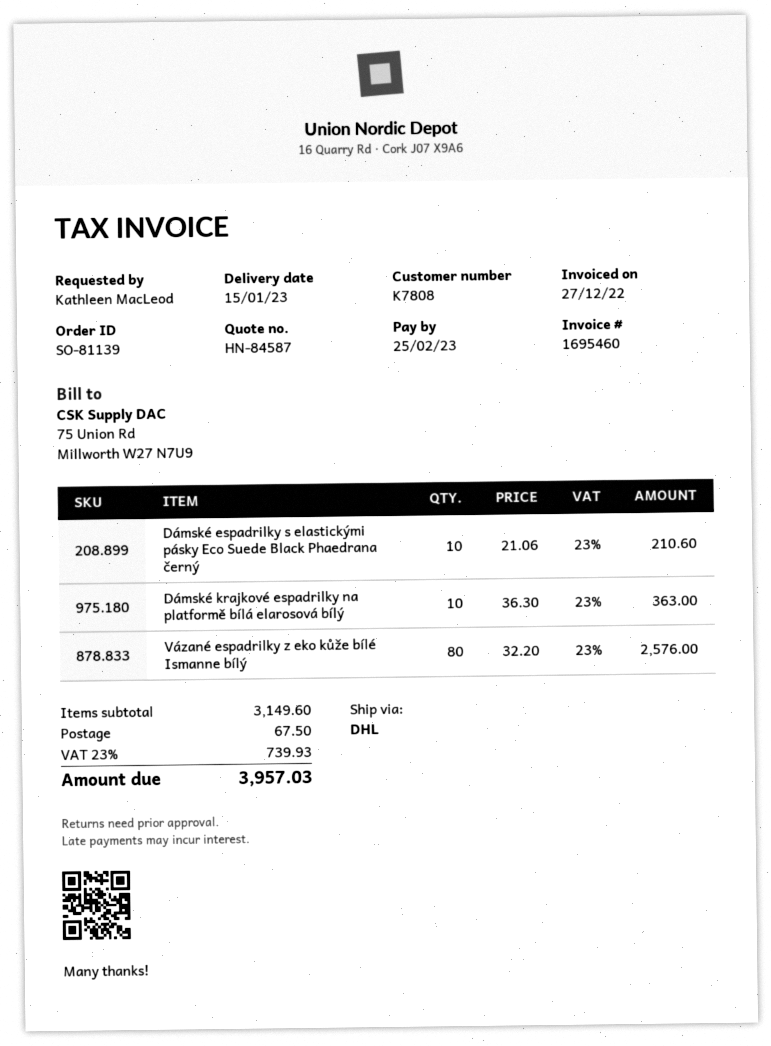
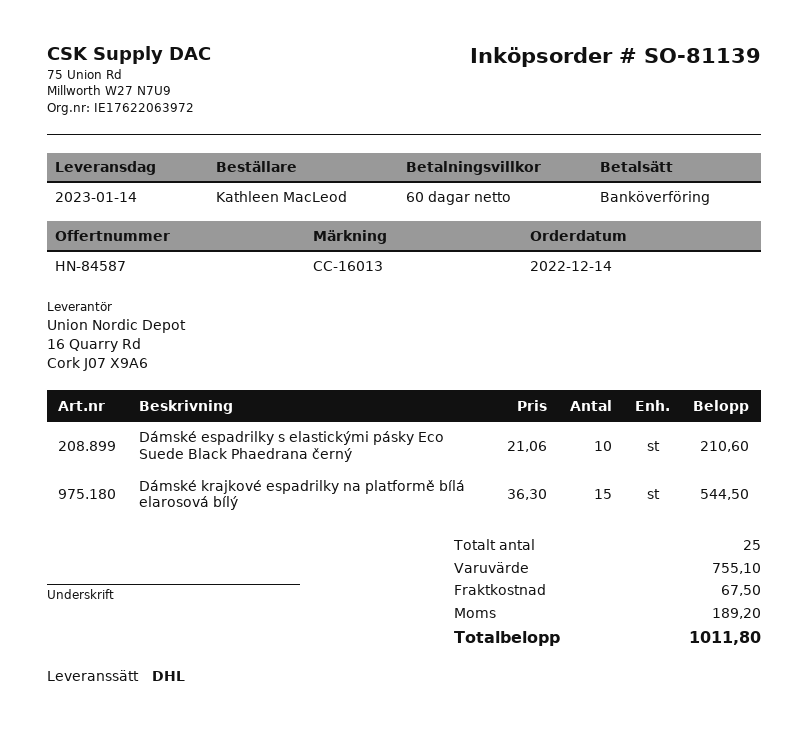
delivery date: 2023-01-15 -> 2023-01-14
Dámské krajkové espadrilky na platformě bílá elarosová bílý: 10 x 36.30 = 363.00 -> 15 x 36.30 = 544.50
Vázané espadrilky z eko kůže bílé Ismanne bílý: 80 x 32.20 = 2576.00 -> none
subtotal: 3149.60 -> 755.10
tax: 739.93 -> 189.20
total: 3957.03 -> 1011.80

